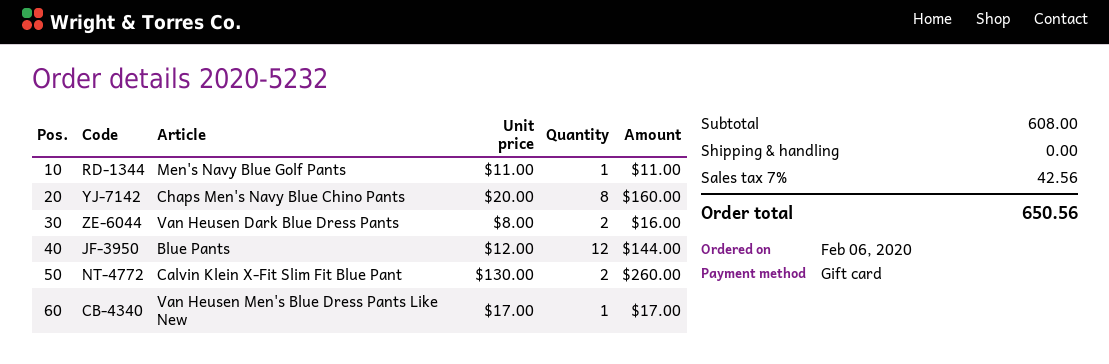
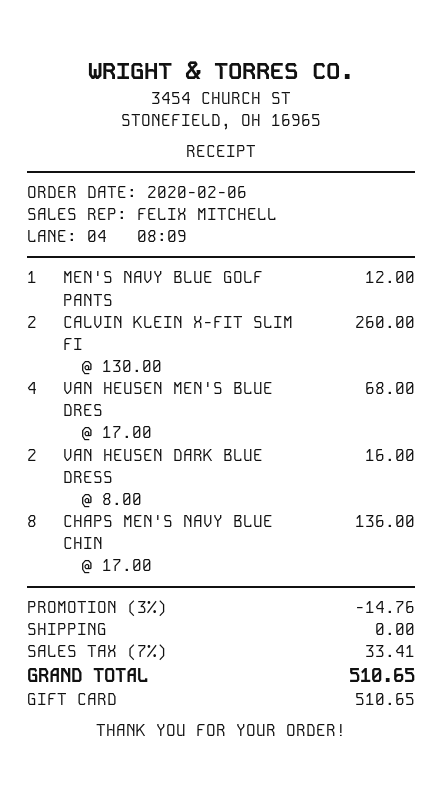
Men's Navy Blue Golf Pants: 1 x 11.00 = 11.00 -> 1 x 12.00 = 12.00
Chaps Men's Navy Blue Chino Pants: 8 x 20.00 = 160.00 -> 8 x 17.00 = 136.00
Blue Pants: 12 x 12.00 = 144.00 -> none
Van Heusen Men's Blue Dress Pants Like New: 1 x 17.00 = 17.00 -> 4 x 17.00 = 68.00
discount: none -> 3% = 14.76
tax: 7% = 42.56 -> 7% = 33.41
total: 650.56 -> 510.65

